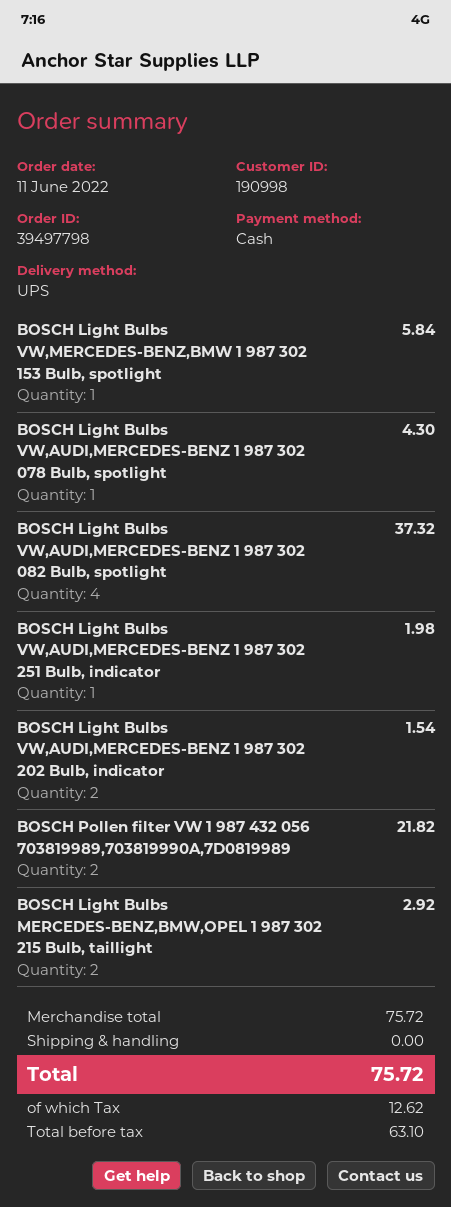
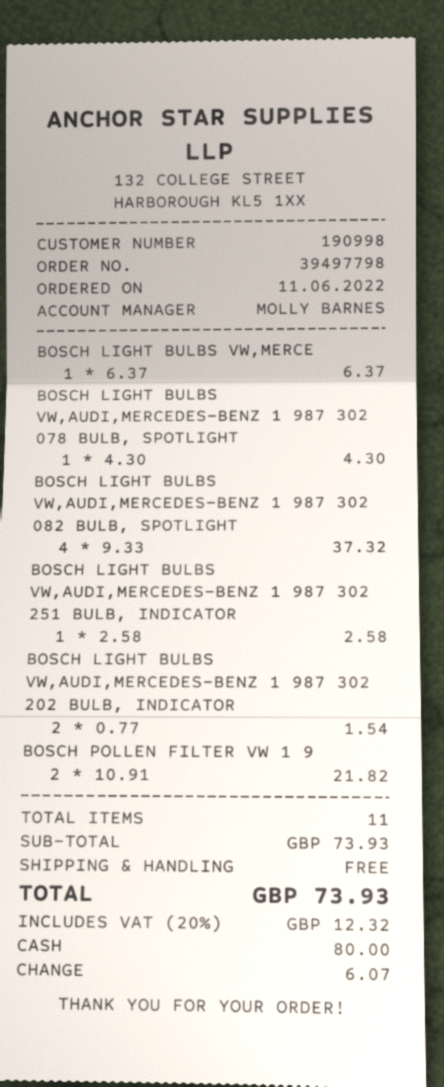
BOSCH Light Bulbs VW,MERCEDES-BENZ,BMW 1 987 302 153 Bulb, spotlight: 1 for 5.84 -> 1 for 6.37
BOSCH Light Bulbs VW,AUDI,MERCEDES-BENZ 1 987 302 251 Bulb, indicator: 1 for 1.98 -> 1 for 2.58
BOSCH Light Bulbs MERCEDES-BENZ,BMW,OPEL 1 987 302 215 Bulb, taillight: 2 for 2.92 -> none
subtotal: 75.72 -> 73.93
tax: 12.62 -> 12.32
total: 75.72 -> 73.93

